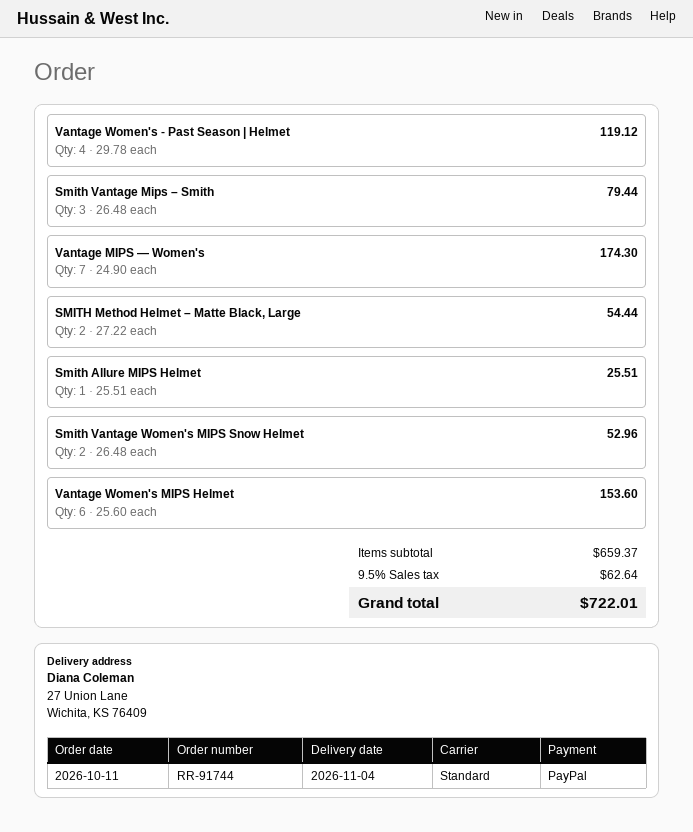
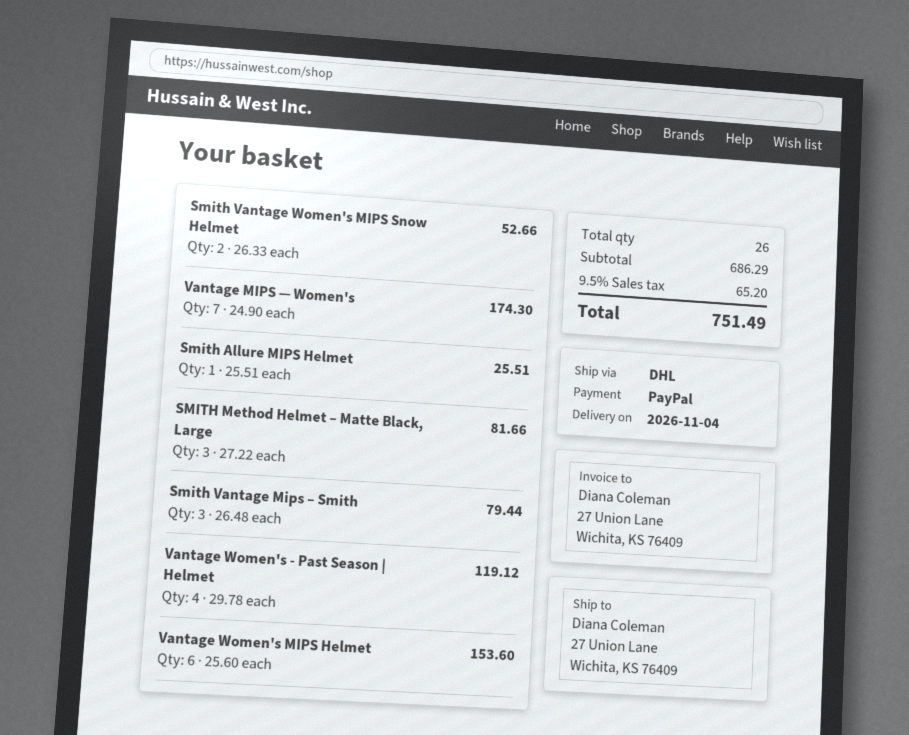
shipping method: standard -> DHL
SMITH Method Helmet – Matte Black, Large: 2 x 27.22 = 54.44 -> 3 x 27.22 = 81.66
Smith Vantage Women's MIPS Snow Helmet: 2 x 26.48 = 52.96 -> 2 x 26.33 = 52.66
subtotal: 659.37 -> 686.29
tax: 9.5% = 62.64 -> 9.5% = 65.20
total: 722.01 -> 751.49

